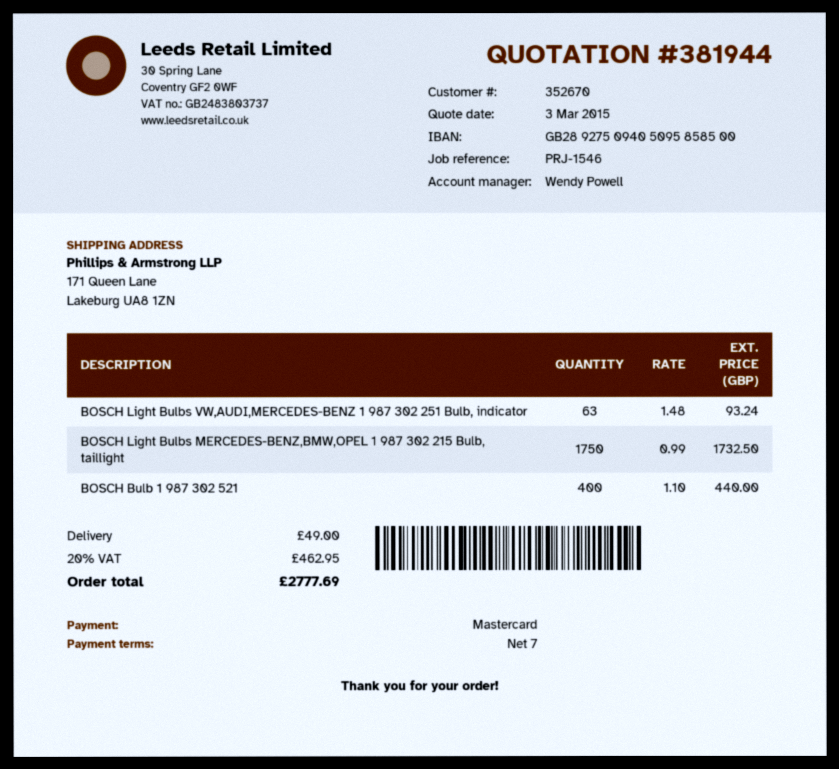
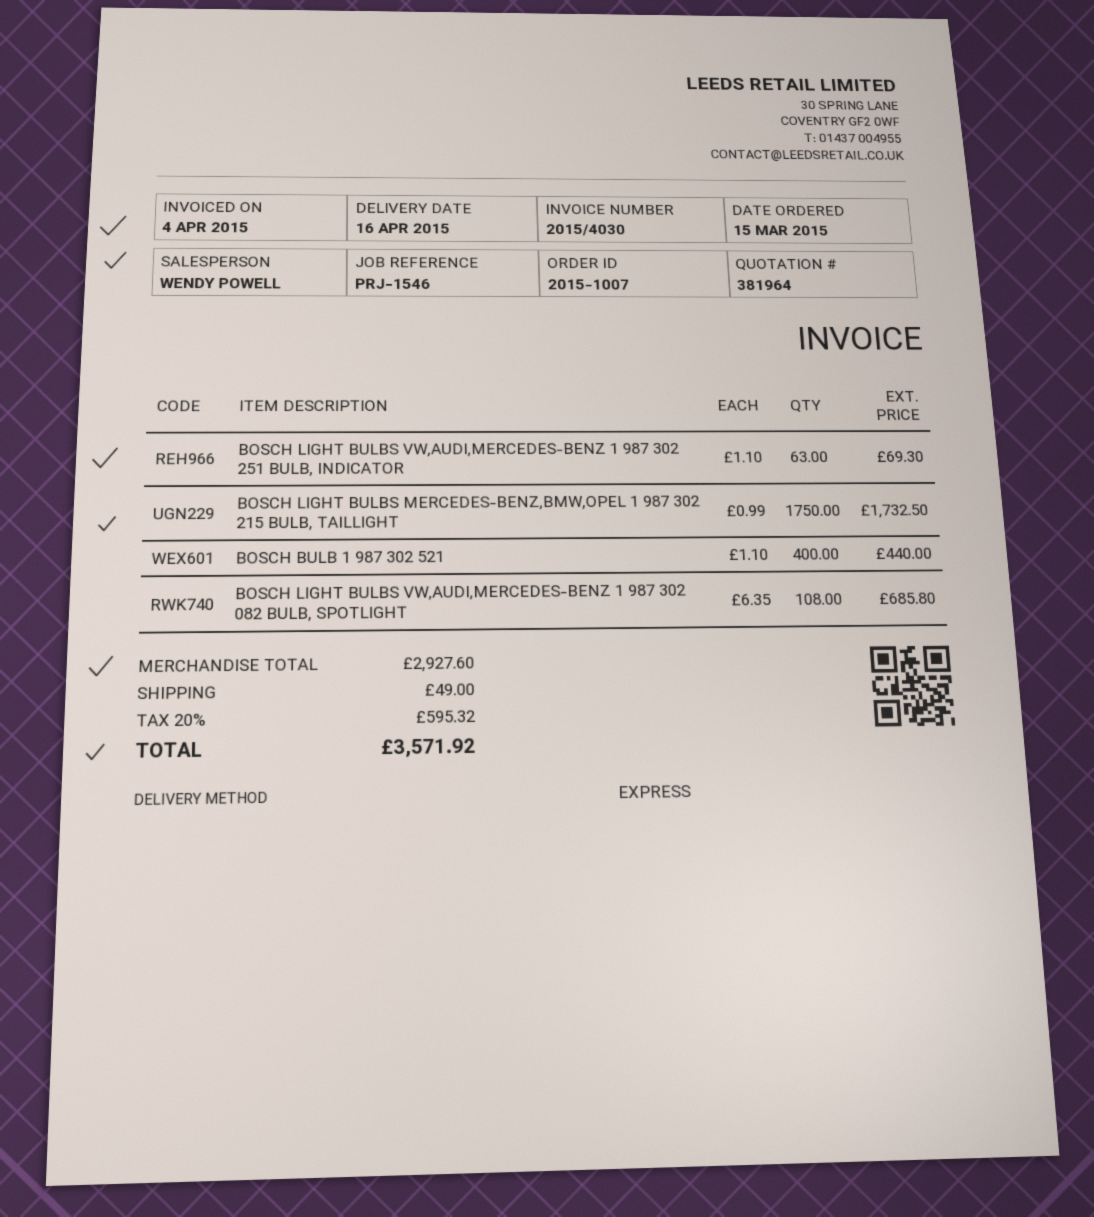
quote number: 381944 -> 381964
BOSCH Light Bulbs VW,AUDI,MERCEDES-BENZ 1 987 302 251 Bulb, indicator: 63 x 1.48 = 93.24 -> 63 x 1.10 = 69.30
BOSCH LIGHT BULBS VW,AUDI,MERCEDES-BENZ 1 987 302 082 BULB, SPOTLIGHT: none -> 108 x 6.35 = 685.80
tax: 20% = 462.95 -> 20% = 595.32
total: 2777.69 -> 3571.92

